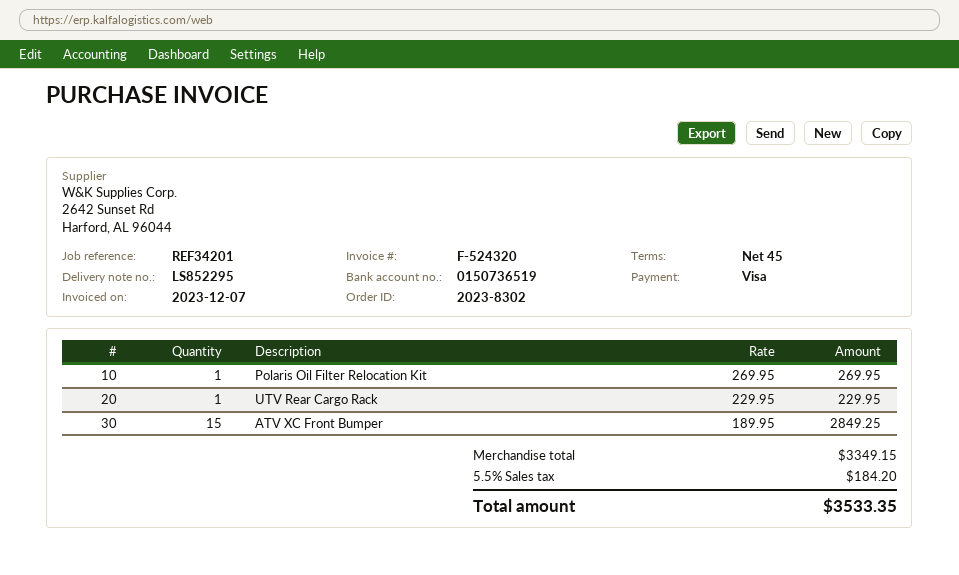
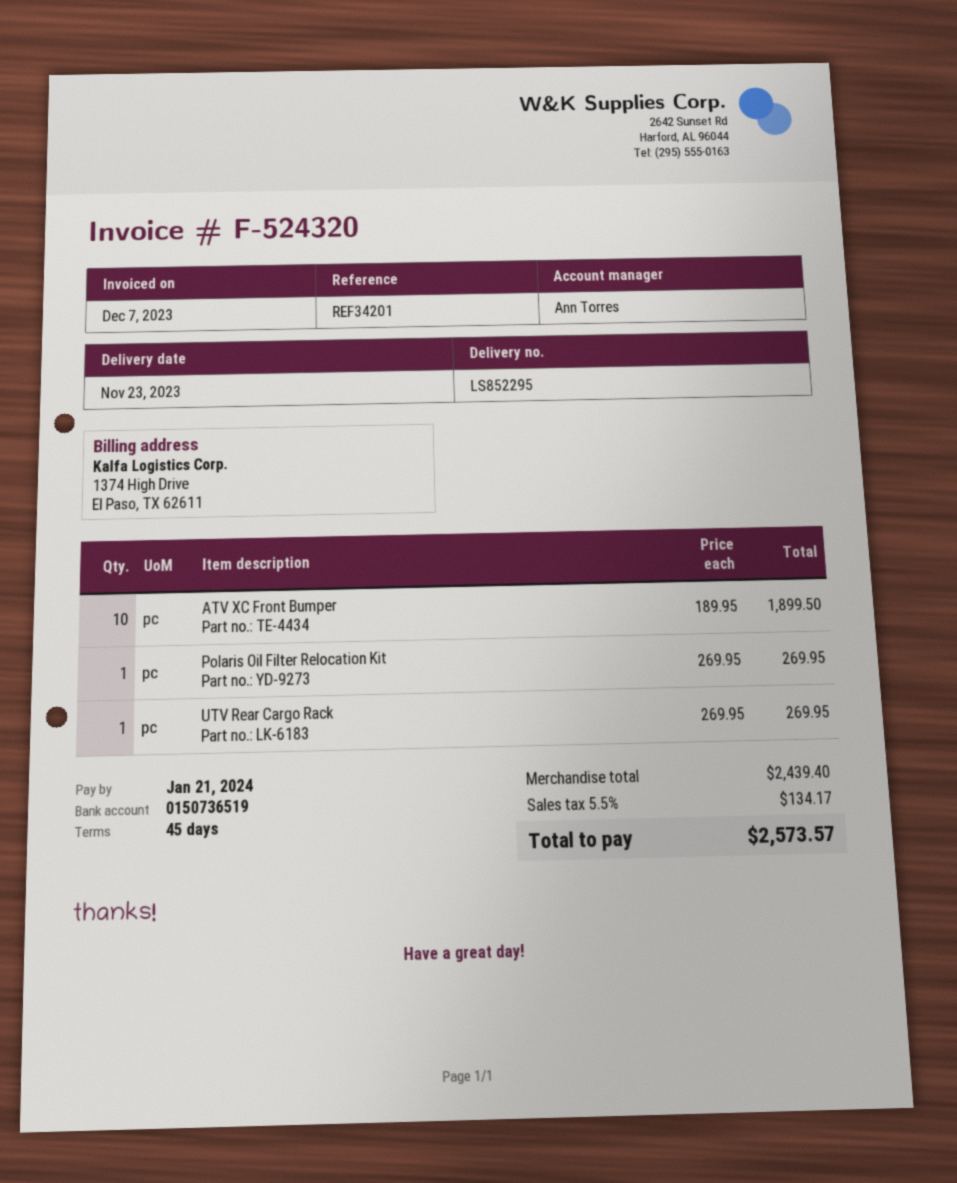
UTV Rear Cargo Rack: 1 x 229.95 = 229.95 -> 1 x 269.95 = 269.95
ATV XC Front Bumper: 15 x 189.95 = 2849.25 -> 10 x 189.95 = 1899.50
subtotal: 3349.15 -> 2439.40
tax: 5.5% = 184.20 -> 5.5% = 134.17
total: 3533.35 -> 2573.57

